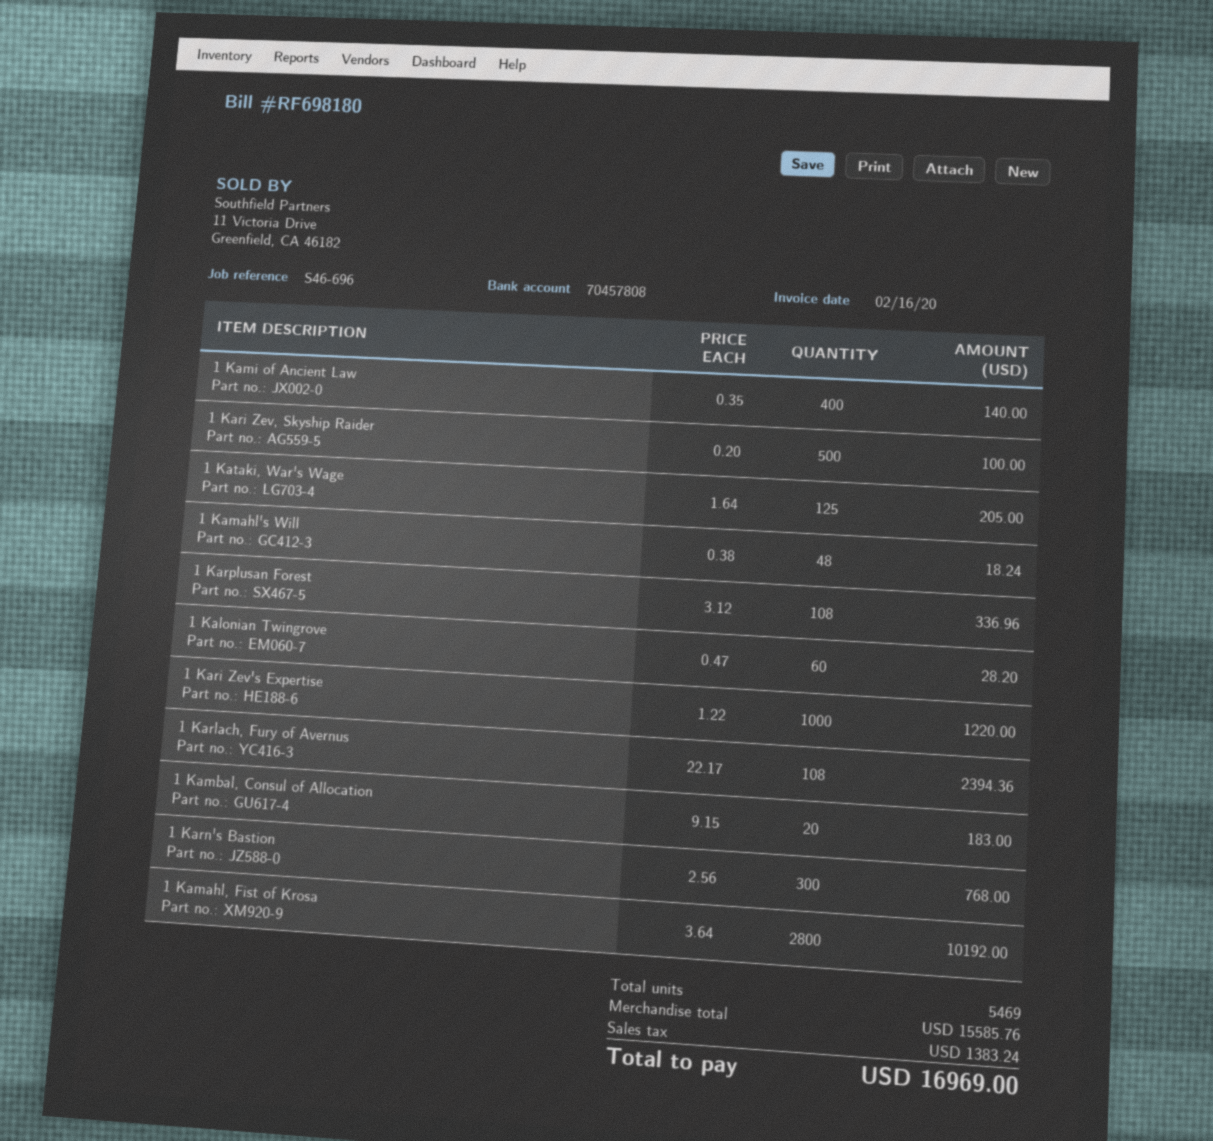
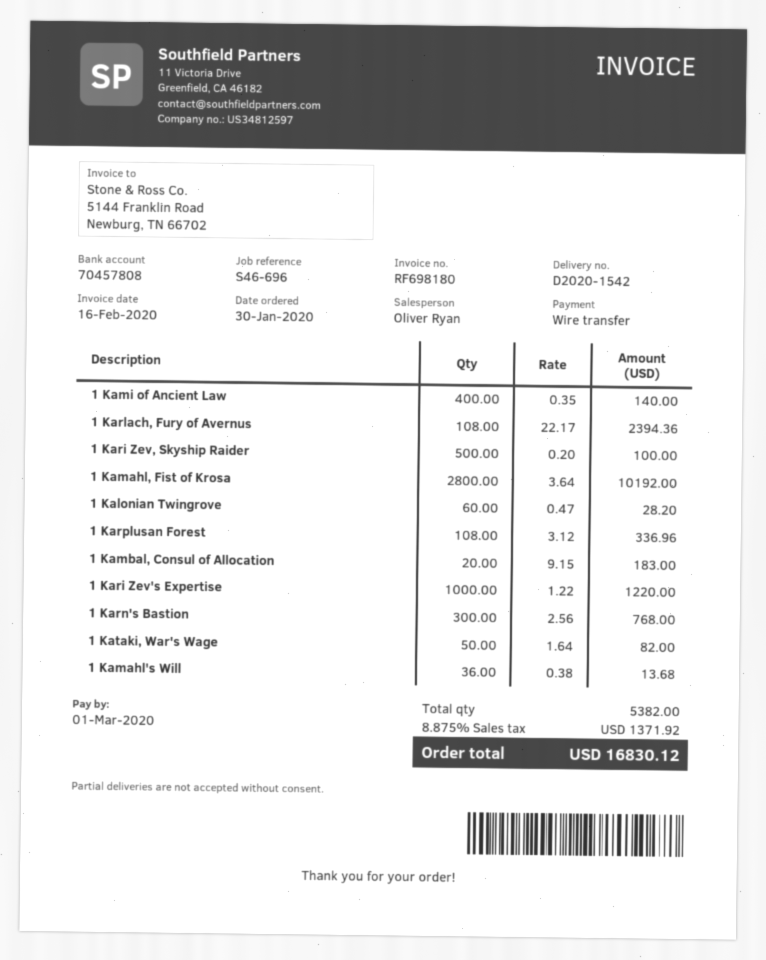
1 Kataki, War's Wage: 125 x 1.64 = 205.00 -> 50 x 1.64 = 82.00
1 Kamahl's Will: 48 x 0.38 = 18.24 -> 36 x 0.38 = 13.68
total quantity: 5469 -> 5382
tax: 1383.24 -> 1371.92
total: 16969.00 -> 16830.12

